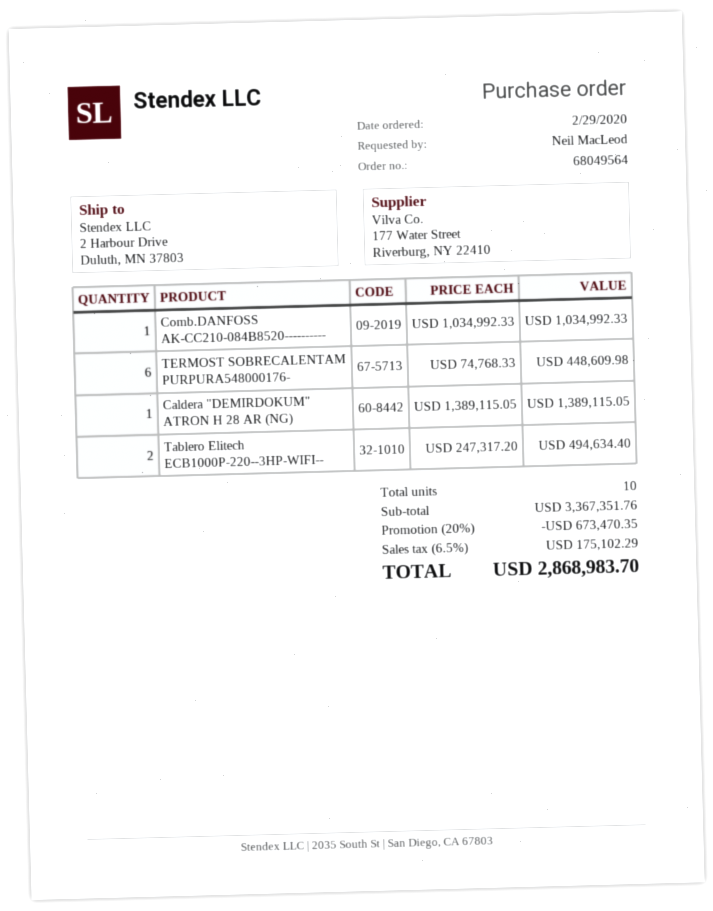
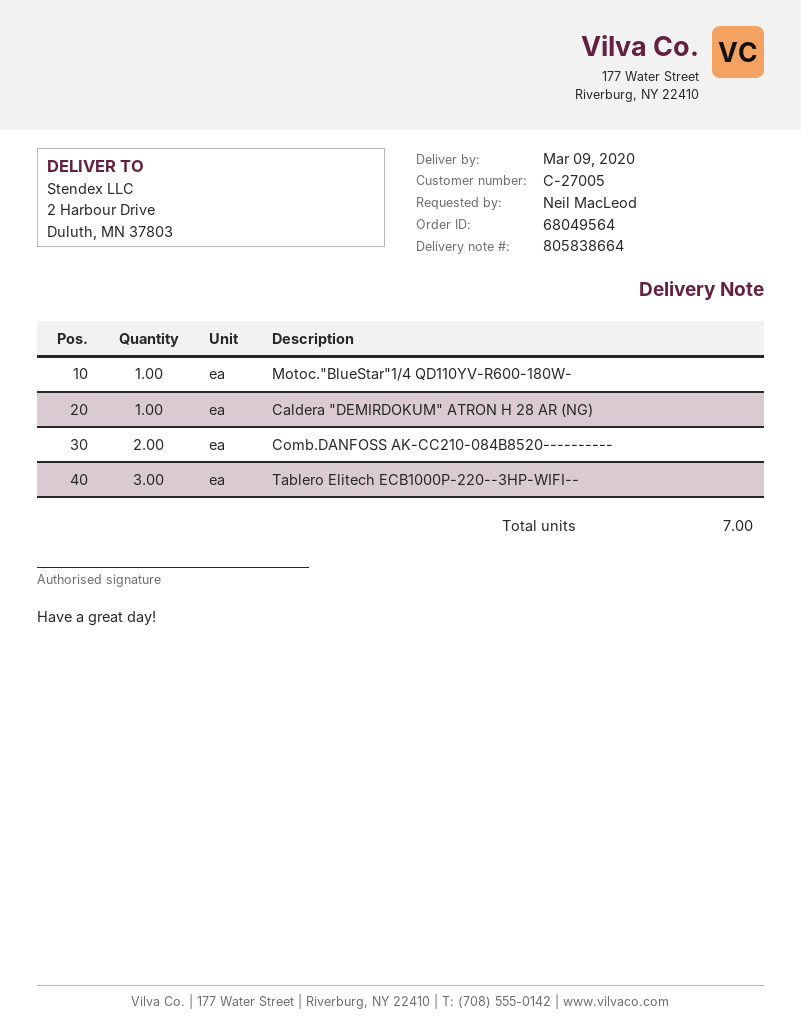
Comb.DANFOSS AK-CC210-084B8520----------: 1 -> 2
TERMOST SOBRECALENTAM PURPURA548000176-: 6 -> none
Tablero Elitech ECB1000P-220--3HP-WIFI--: 2 -> 3
Motoc."BlueStar"1/4 QD110YV-R600-180W-: none -> 1
total quantity: 10 -> 7

